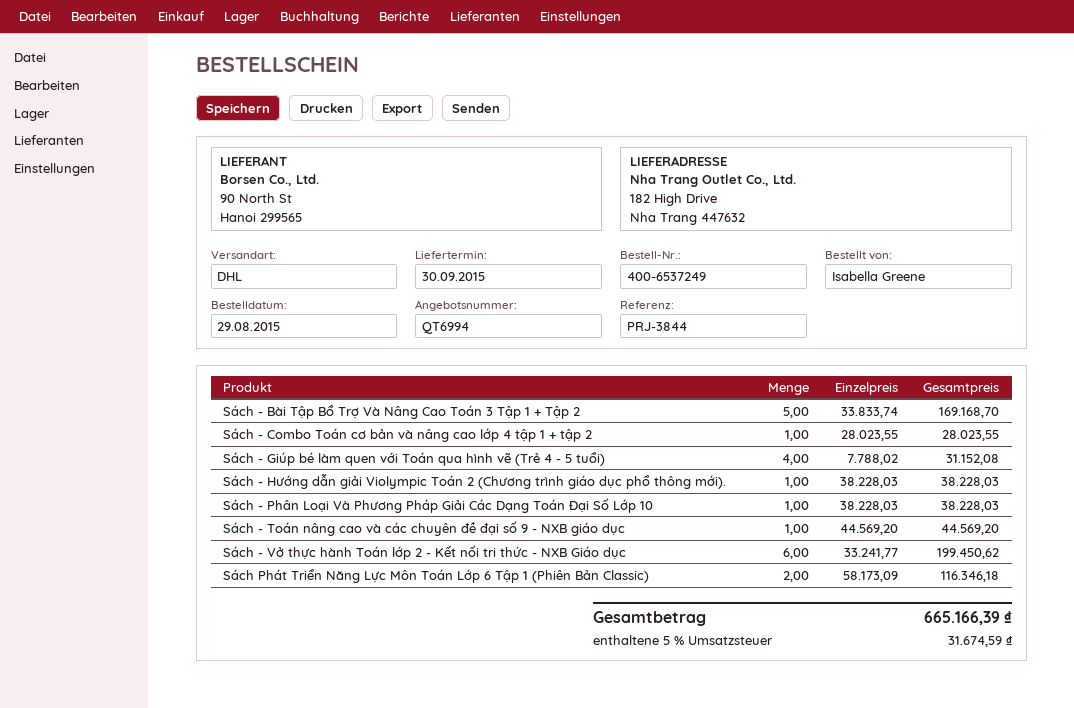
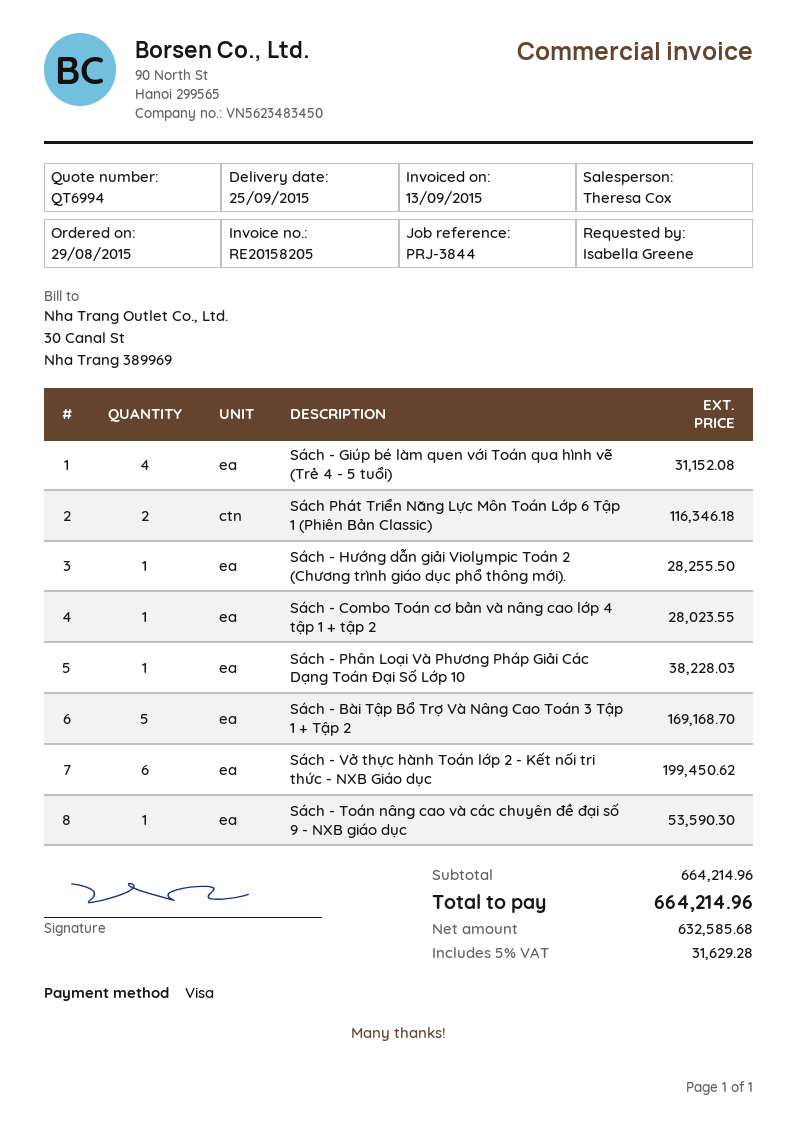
delivery date: 2015-09-30 -> 2015-09-25
Sách - Hướng dẫn giải Violympic Toán 2 (Chương trình giáo dục phổ thông mới).: 1 for 38228.03 -> 1 for 28255.50
Sách - Toán nâng cao và các chuyên đề đại số 9 - NXB giáo dục: 1 for 44569.20 -> 1 for 53590.30
tax: 5% = 31674.59 -> 5% = 31629.28
total: 665166.39 -> 664214.96

